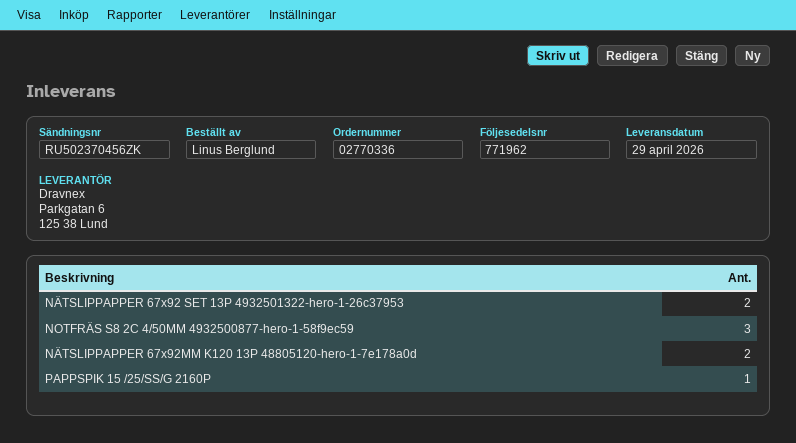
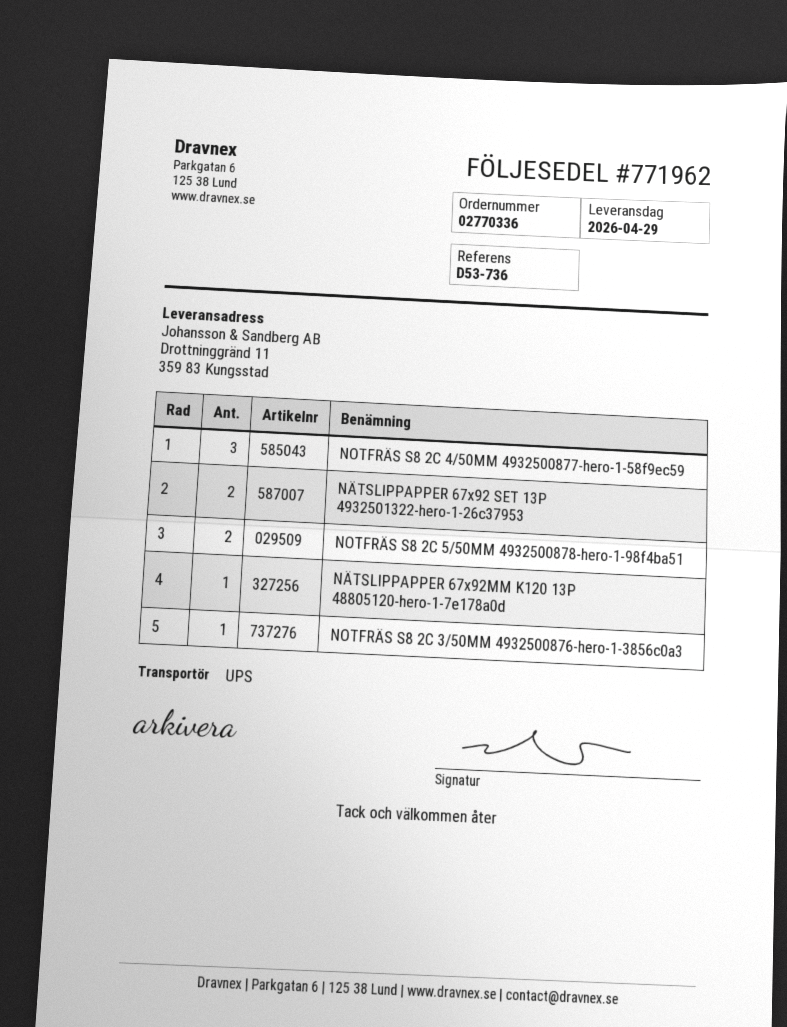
NÄTSLIPPAPPER 67x92MM K120 13P 48805120-hero-1-7e178a0d: 2 -> 1
PAPPSPIK 15 /25/SS/G 2160P: 1 -> none
NOTFRÄS S8 2C 5/50MM 4932500878-hero-1-98f4ba51: none -> 2
NOTFRÄS S8 2C 3/50MM 4932500876-hero-1-3856c0a3: none -> 1

